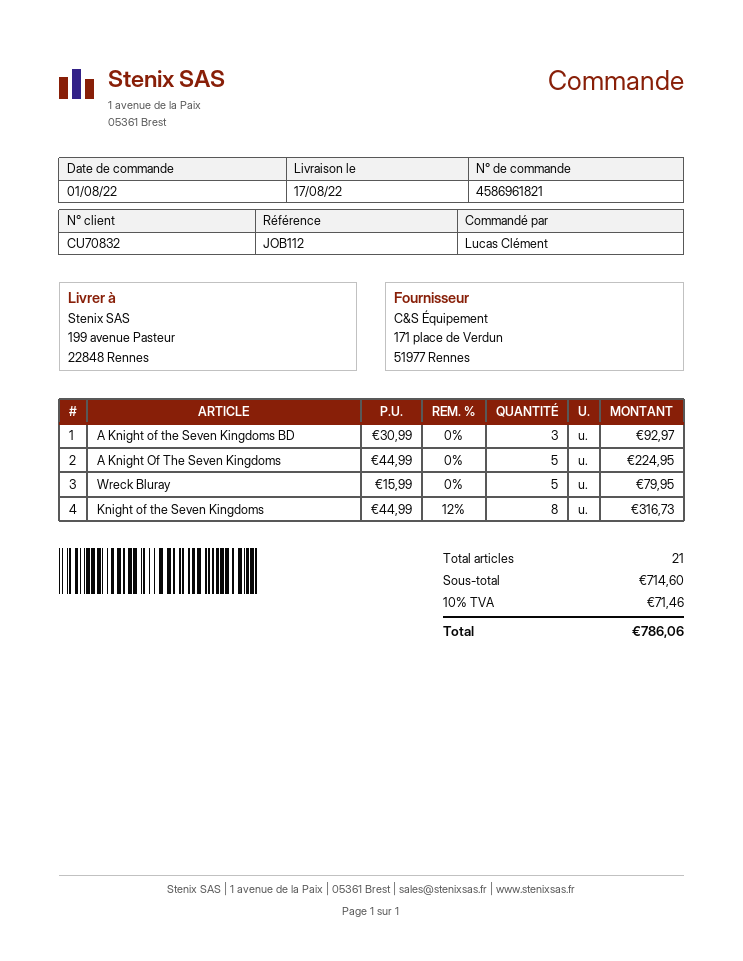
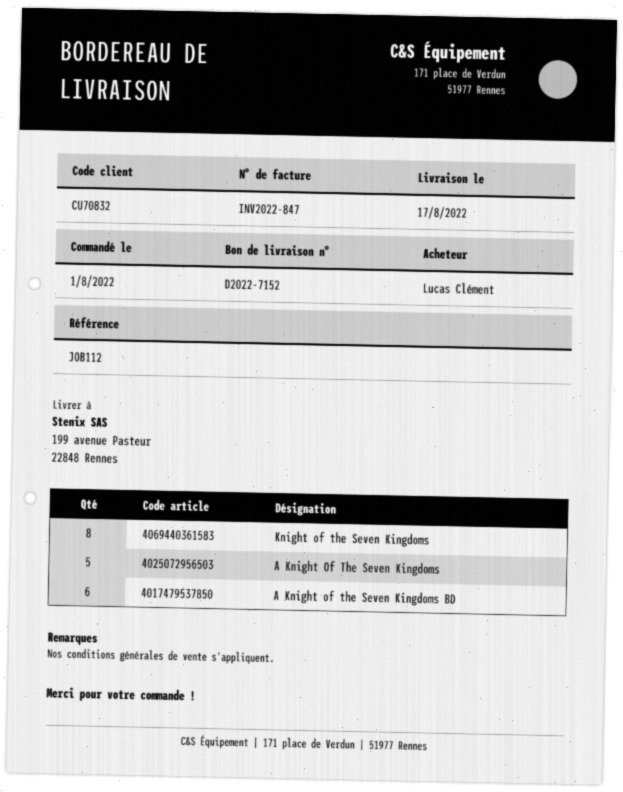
A Knight of the Seven Kingdoms BD: 3 -> 6
Wreck Bluray: 5 -> none

